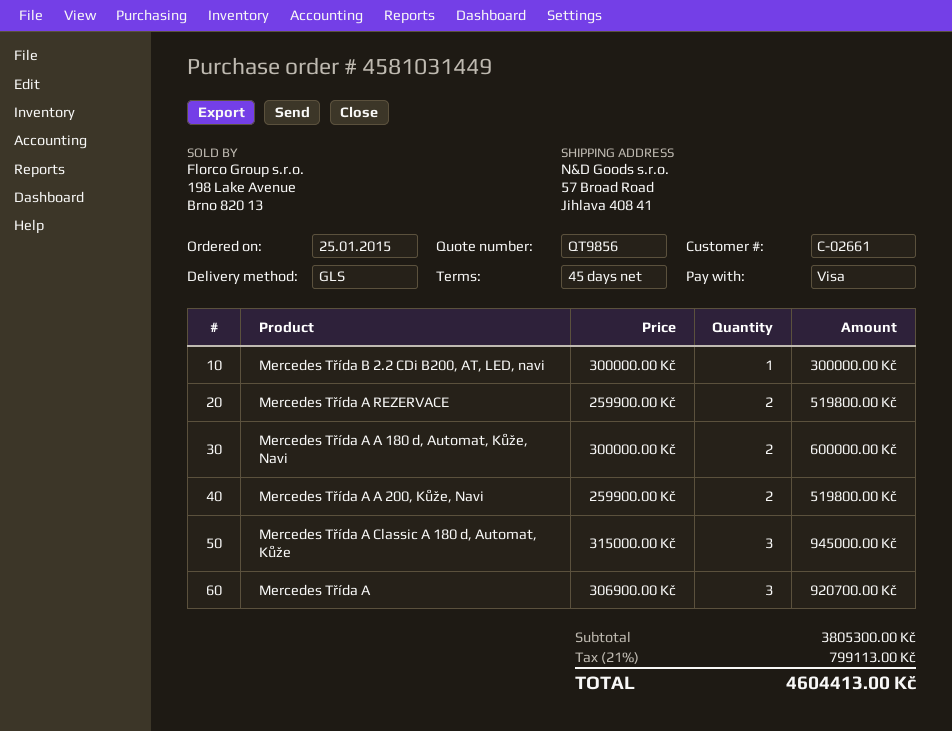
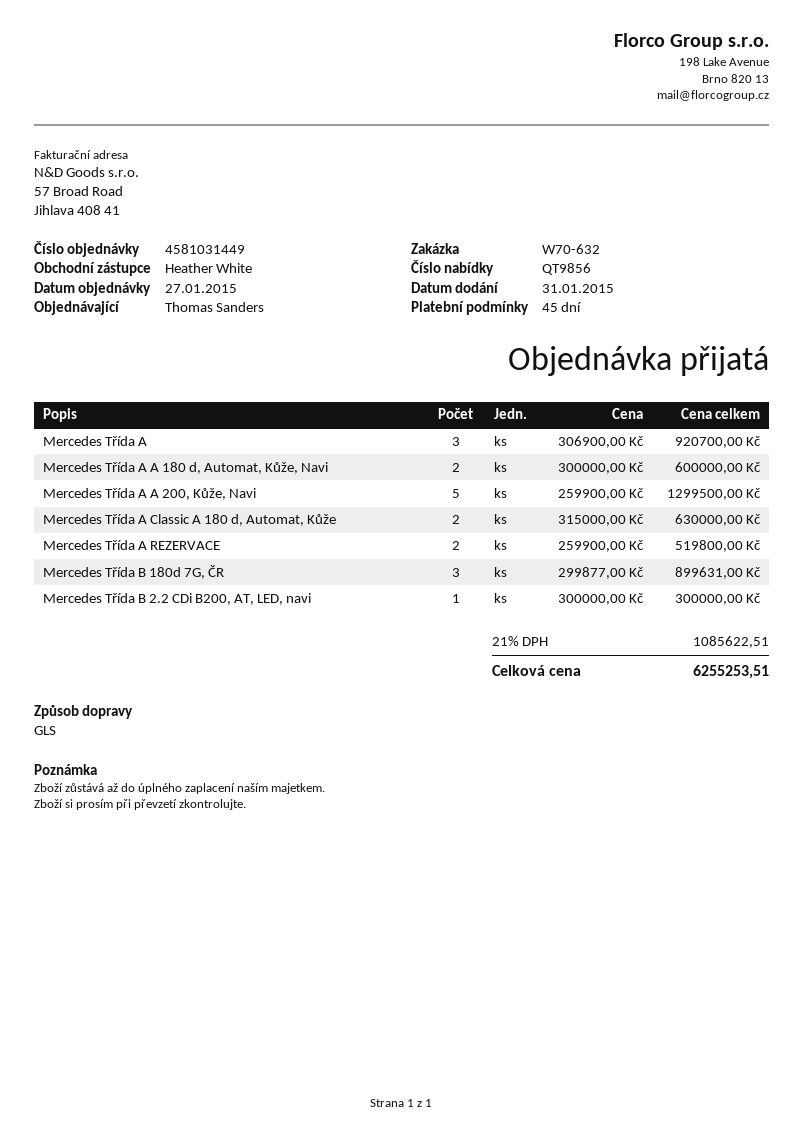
order date: 2015-01-25 -> 2015-01-27
Mercedes Třída A A 200, Kůže, Navi: 2 x 259900.00 = 519800.00 -> 5 x 259900.00 = 1299500.00
Mercedes Třída A Classic A 180 d, Automat, Kůže: 3 x 315000.00 = 945000.00 -> 2 x 315000.00 = 630000.00
Mercedes Třída B 180d 7G, ČR: none -> 3 x 299877.00 = 899631.00
tax: 21% = 799113.00 -> 21% = 1085622.51
total: 4604413.00 -> 6255253.51

